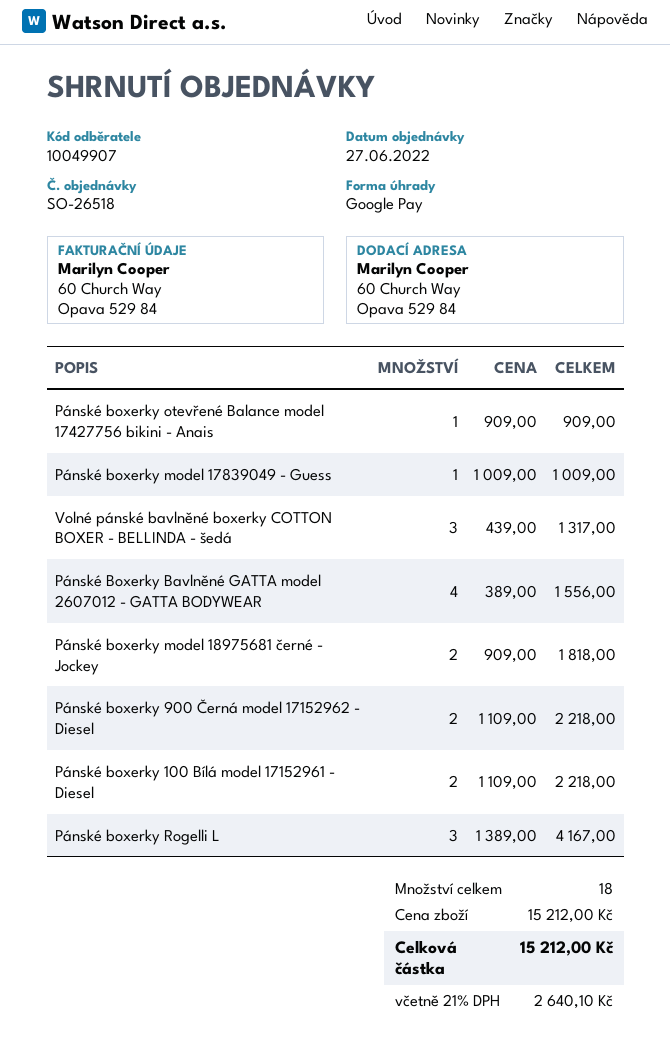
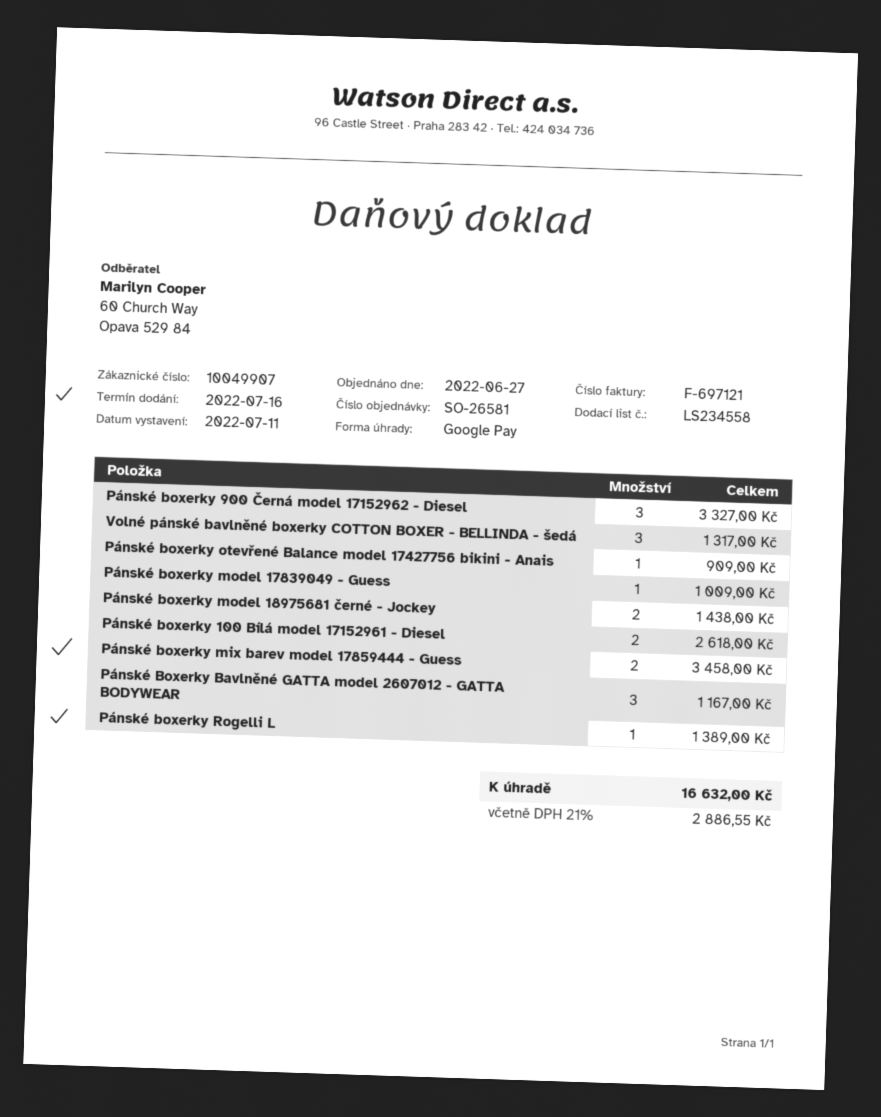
order number: SO-26518 -> SO-26581
Pánské Boxerky Bavlněné GATTA model 2607012 - GATTA BODYWEAR: 4 for 1556.00 -> 3 for 1167.00
Pánské boxerky model 18975681 černé - Jockey: 2 for 1818.00 -> 2 for 1438.00
Pánské boxerky 900 Černá model 17152962 - Diesel: 2 for 2218.00 -> 3 for 3327.00
Pánské boxerky 100 Bílá model 17152961 - Diesel: 2 for 2218.00 -> 2 for 2618.00
Pánské boxerky Rogelli L: 3 for 4167.00 -> 1 for 1389.00
Pánské boxerky mix barev model 17859444 - Guess: none -> 2 for 3458.00
tax: 21% = 2640.10 -> 21% = 2886.55
total: 15212.00 -> 16632.00

